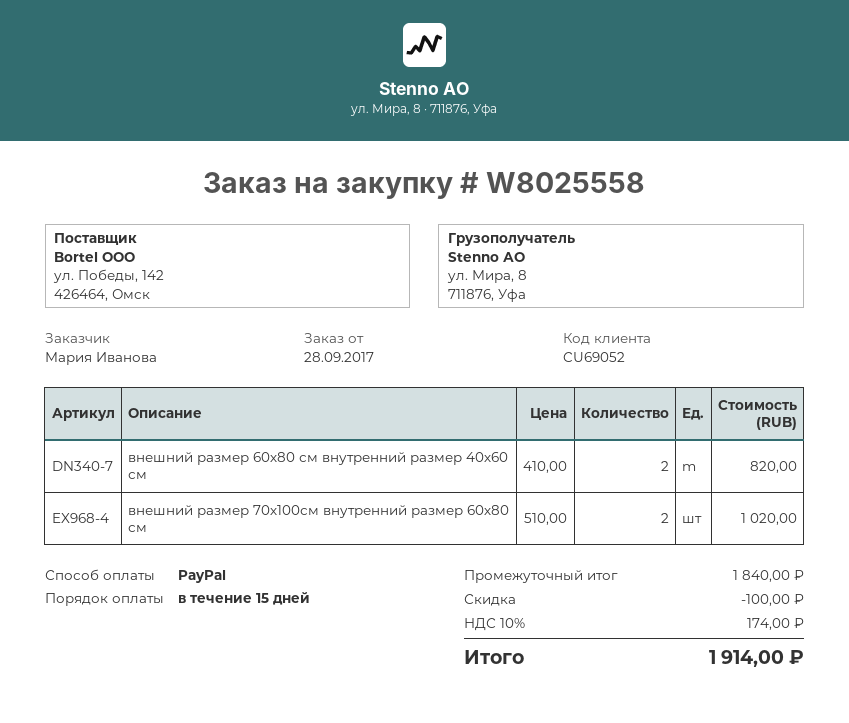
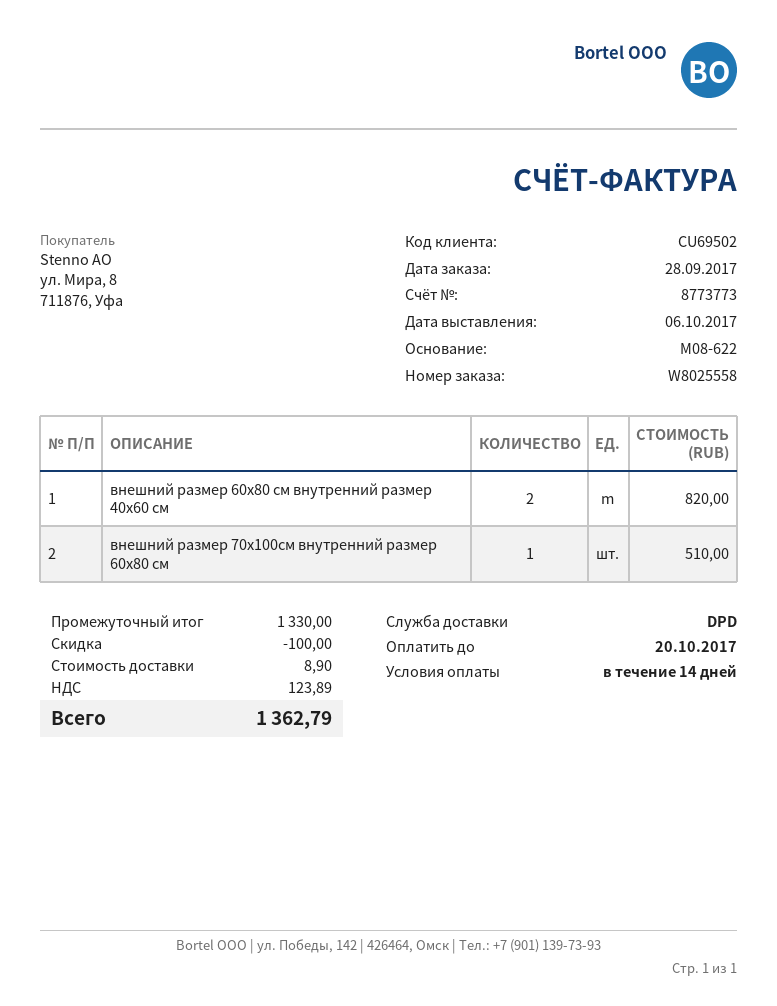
payment terms: 15 days -> 14 days
customer number: CU69052 -> CU69502
внешний размер 70х100см внутренний размер 60х80 см: 2 for 1020.00 -> 1 for 510.00
subtotal: 1840.00 -> 1330.00
shipping: none -> 8.90
tax: 174.00 -> 123.89
total: 1914.00 -> 1362.79

